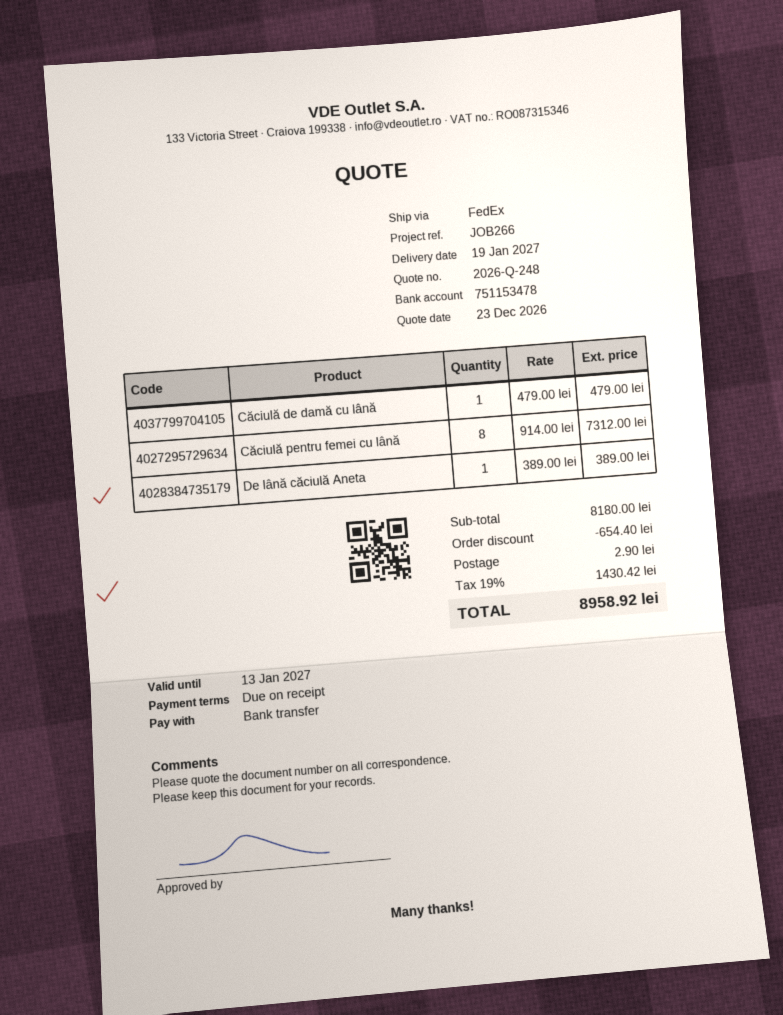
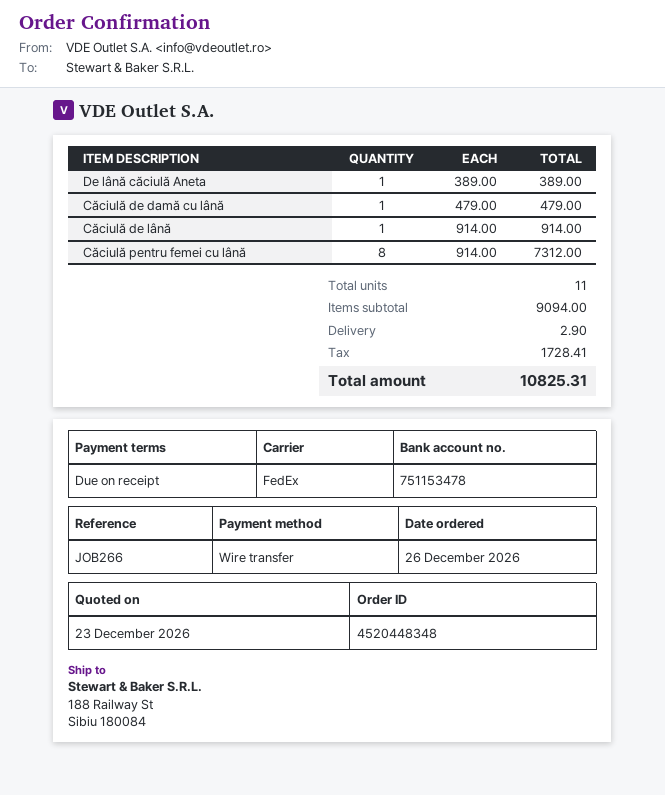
Căciulă de lână: none -> 1 x 914.00 = 914.00
subtotal: 8180.00 -> 9094.00
discount: 654.40 -> none
tax: 1430.42 -> 1728.41
total: 8958.92 -> 10825.31

